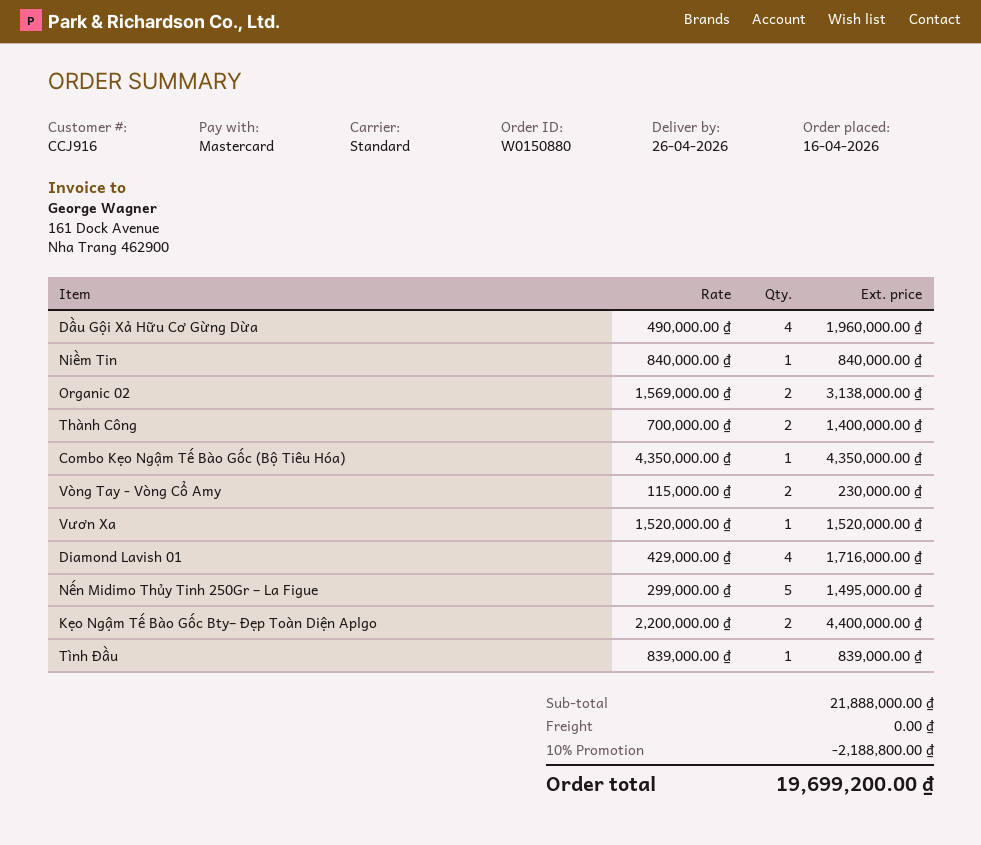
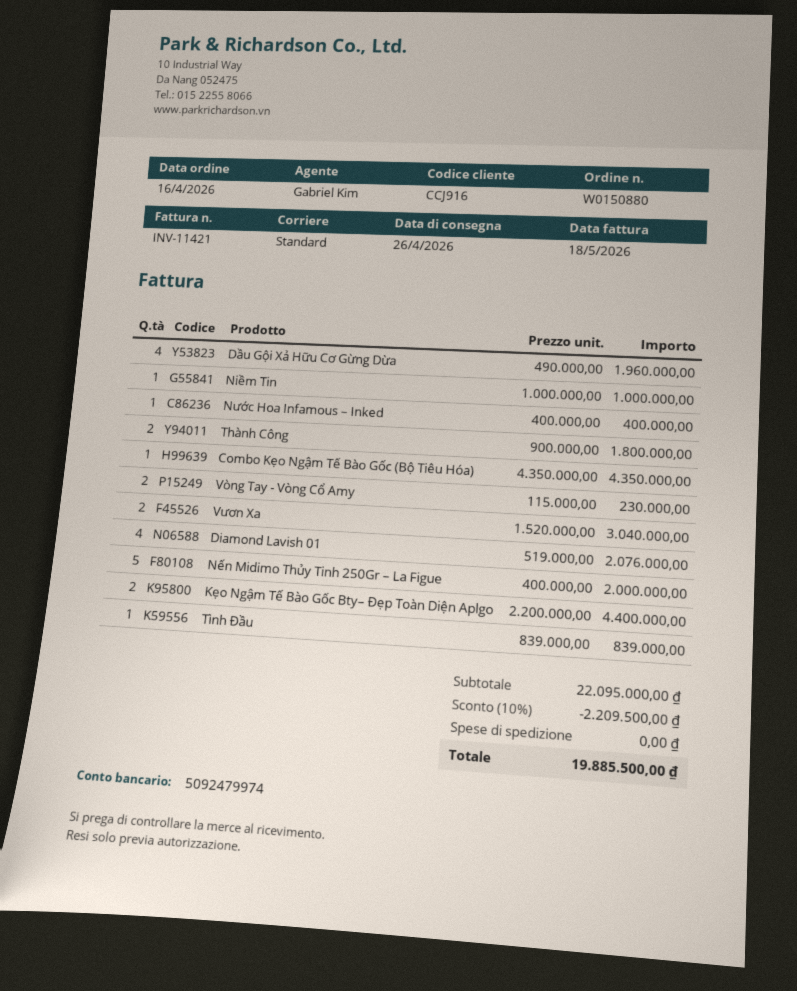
Niềm Tin: 1 x 840000.00 = 840000.00 -> 1 x 1000000.00 = 1000000.00
Organic 02: 2 x 1569000.00 = 3138000.00 -> none
Thành Công: 2 x 700000.00 = 1400000.00 -> 2 x 900000.00 = 1800000.00
Vươn Xa: 1 x 1520000.00 = 1520000.00 -> 2 x 1520000.00 = 3040000.00
Diamond Lavish 01: 4 x 429000.00 = 1716000.00 -> 4 x 519000.00 = 2076000.00
Nến Midimo Thủy Tinh 250Gr – La Figue: 5 x 299000.00 = 1495000.00 -> 5 x 400000.00 = 2000000.00
Nước Hoa Infamous – Inked: none -> 1 x 400000.00 = 400000.00
subtotal: 21888000.00 -> 22095000.00
discount: 10% = 2188800.00 -> 10% = 2209500.00
total: 19699200.00 -> 19885500.00

